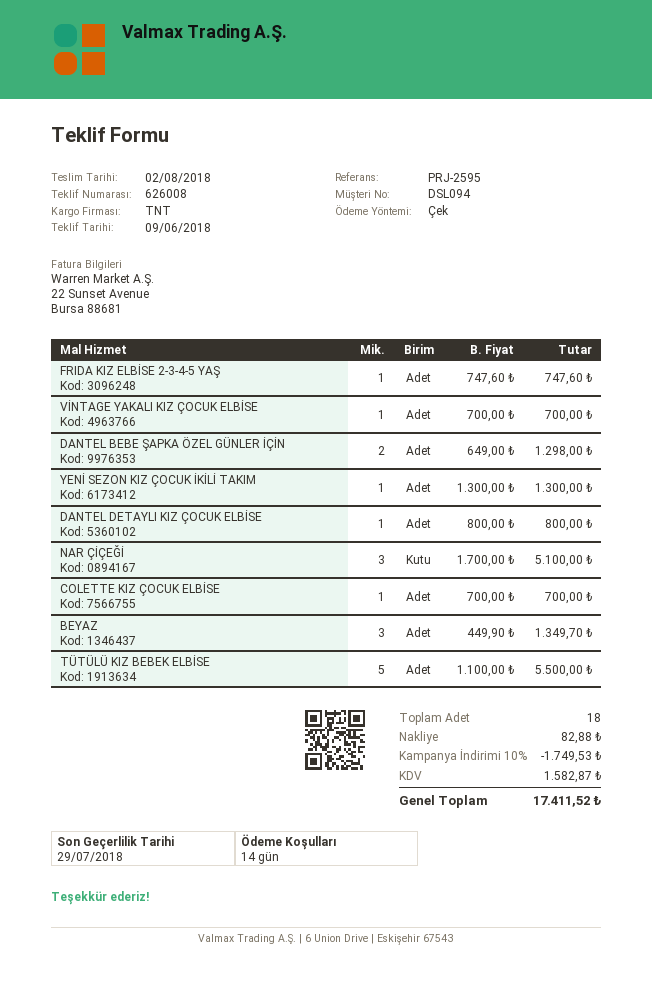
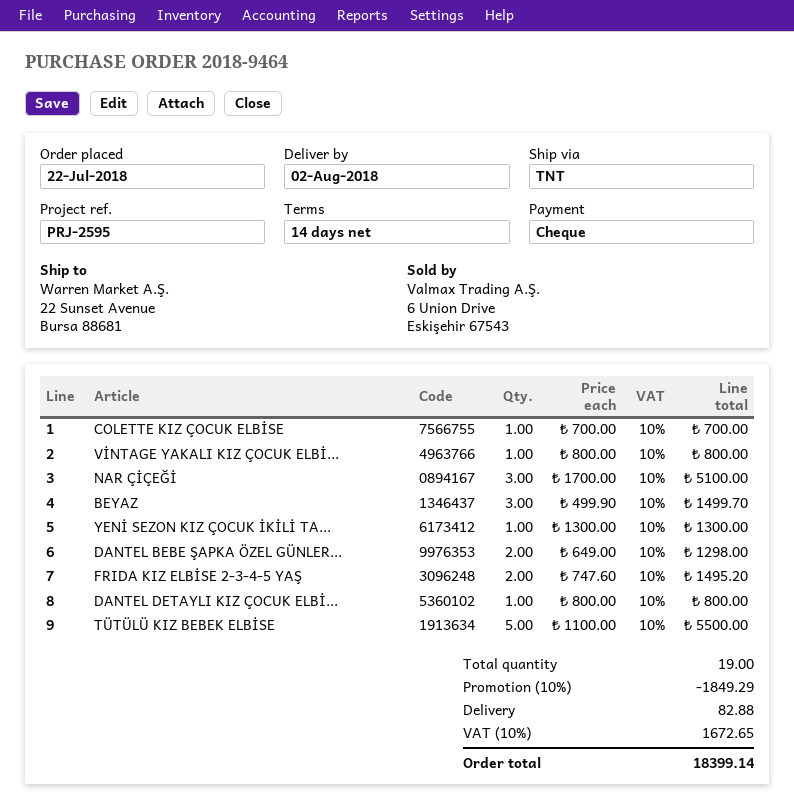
FRIDA KIZ ELBİSE 2-3-4-5 YAŞ: 1 x 747.60 = 747.60 -> 2 x 747.60 = 1495.20
VİNTAGE YAKALI KIZ ÇOCUK ELBİSE: 1 x 700.00 = 700.00 -> 1 x 800.00 = 800.00
BEYAZ: 3 x 449.90 = 1349.70 -> 3 x 499.90 = 1499.70
total quantity: 18 -> 19
discount: 10% = 1749.53 -> 10% = 1849.29
tax: 1582.87 -> 1672.65
total: 17411.52 -> 18399.14

